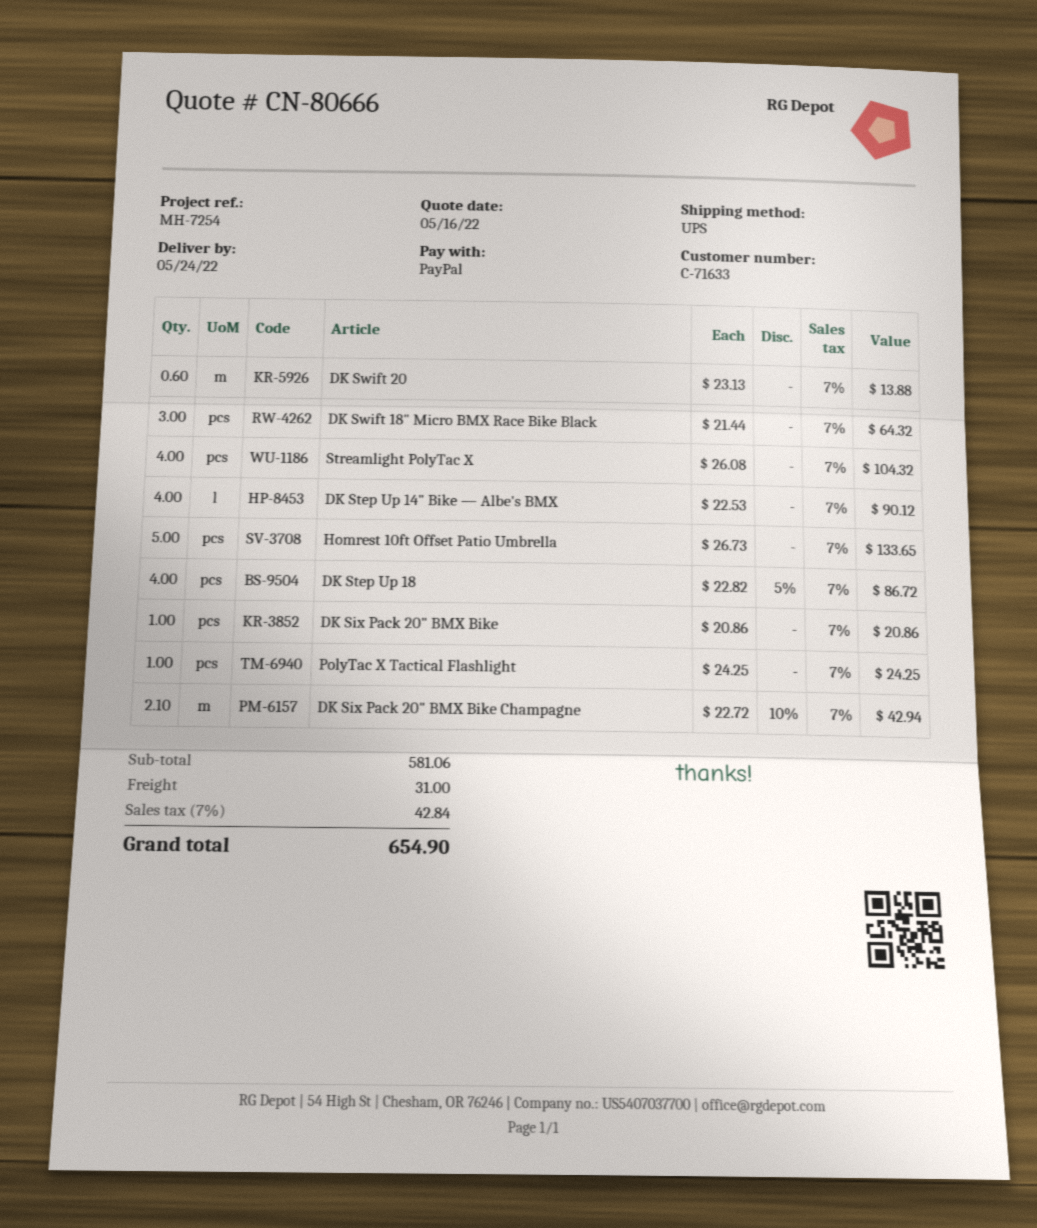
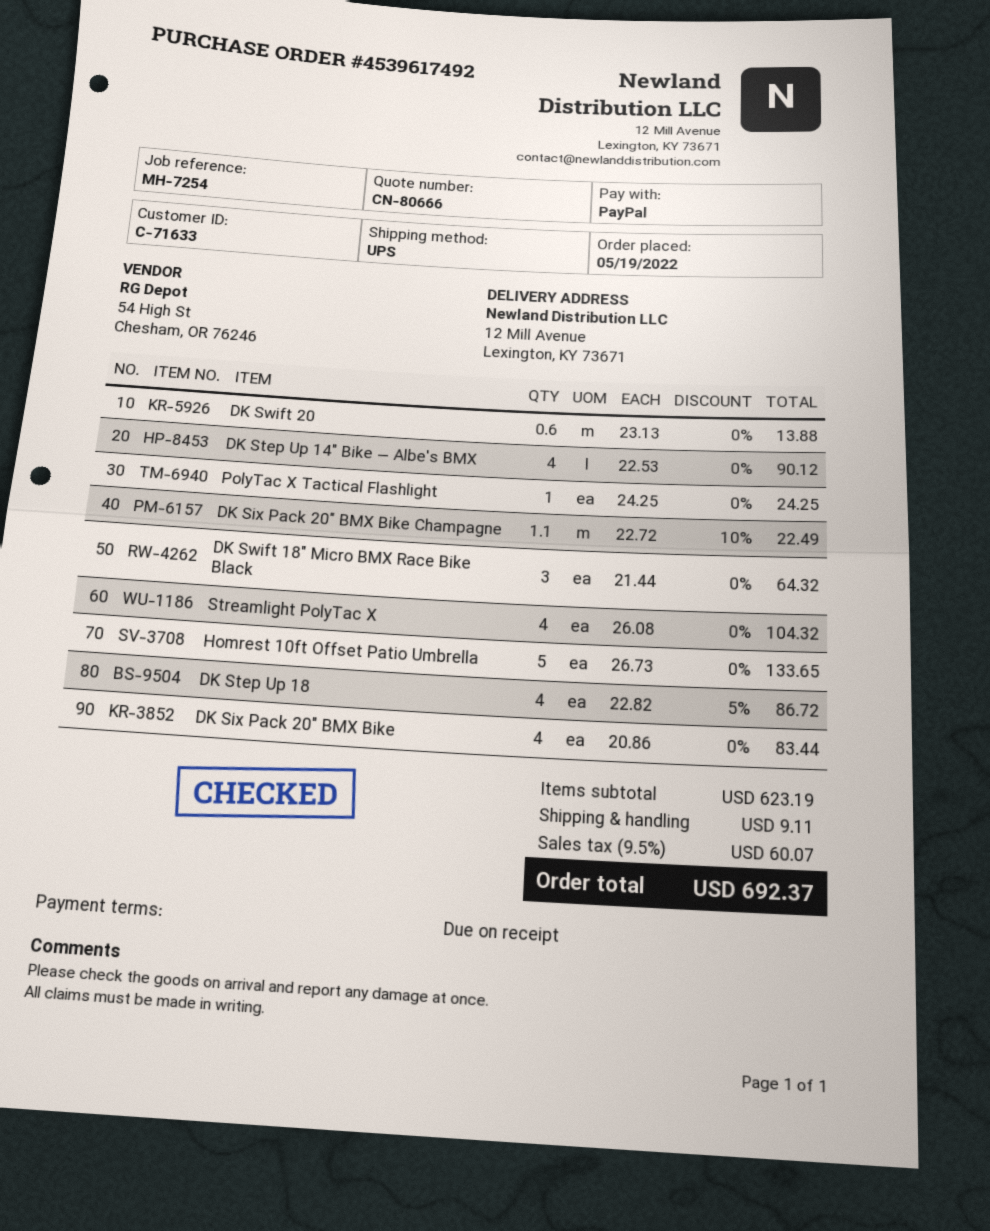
DK Six Pack 20" BMX Bike: 1 x 20.86 = 20.86 -> 4 x 20.86 = 83.44
DK Six Pack 20" BMX Bike Champagne: 2.1 x 22.72 - 10% = 42.94 -> 1.1 x 22.72 - 10% = 22.49
subtotal: 581.06 -> 623.19
shipping: 31.00 -> 9.11
tax: 7% = 42.84 -> 9.5% = 60.07
total: 654.90 -> 692.37

